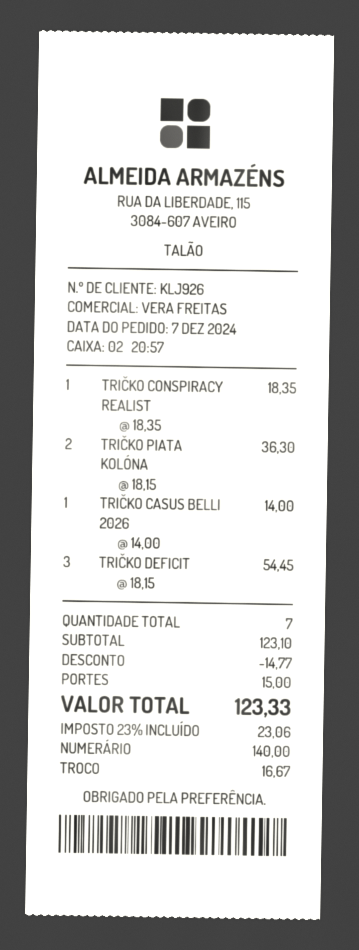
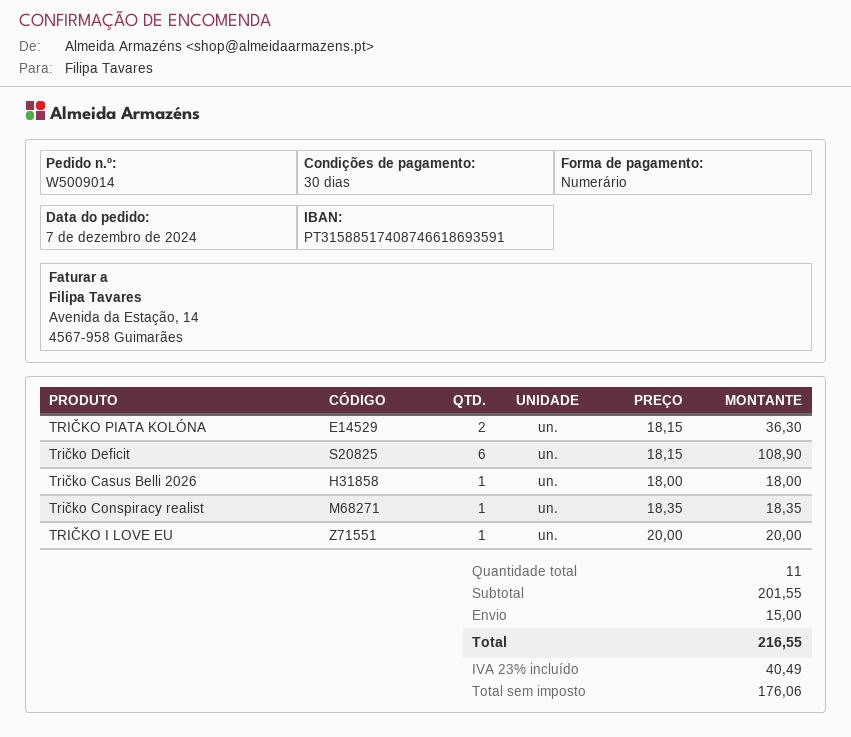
TRIČKO CASUS BELLI 2026: 1 x 14.00 = 14.00 -> 1 x 18.00 = 18.00
TRIČKO DEFICIT: 3 x 18.15 = 54.45 -> 6 x 18.15 = 108.90
TRIČKO I LOVE EU: none -> 1 x 20.00 = 20.00
total quantity: 7 -> 11
subtotal: 123.10 -> 201.55
discount: 14.77 -> none
tax: 23% = 23.06 -> 23% = 40.49
total: 123.33 -> 216.55

